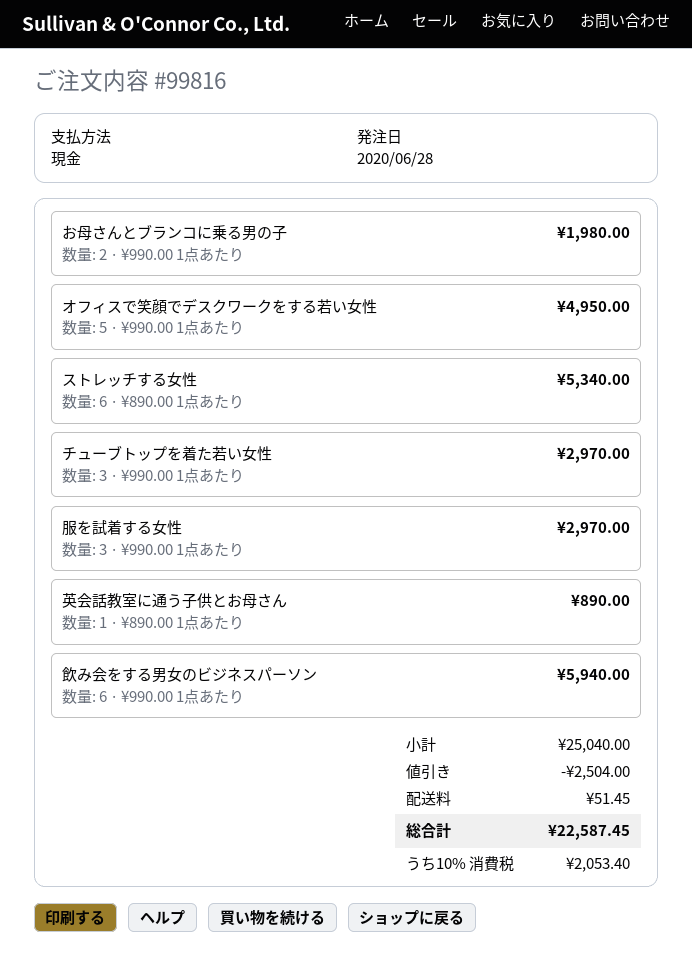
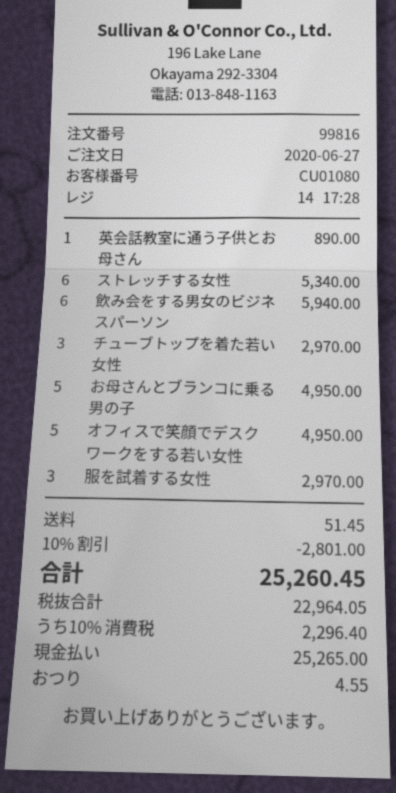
order date: 2020-06-28 -> 2020-06-27
お母さんとブランコに乗る男の子: 2 for 1980.00 -> 5 for 4950.00
discount: 2504.00 -> 2801.00
tax: 10% = 2053.40 -> 10% = 2296.40
total: 22587.45 -> 25260.45

